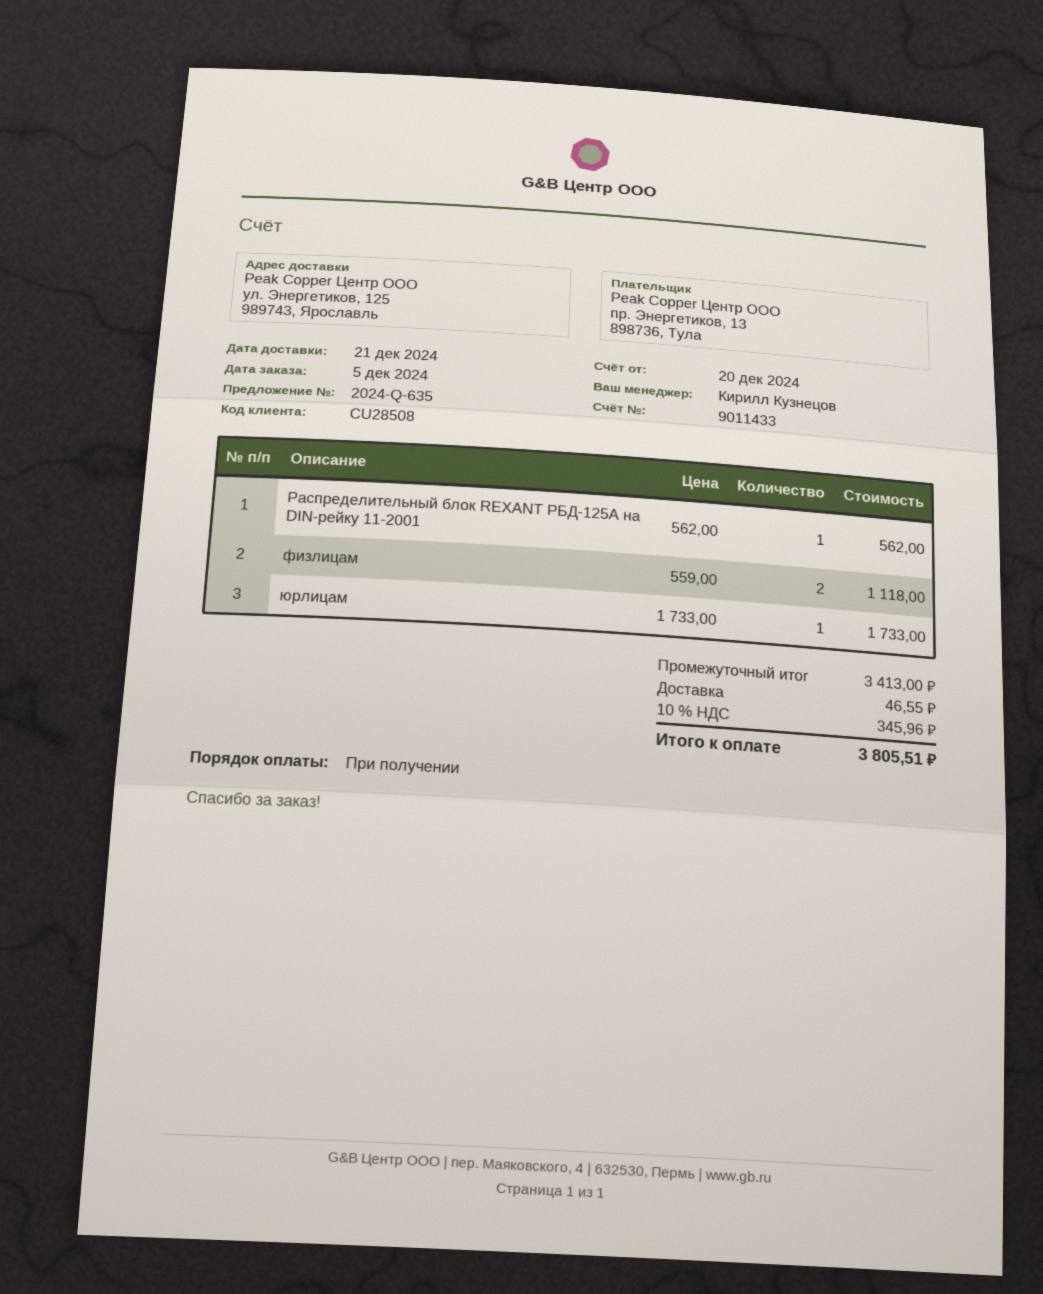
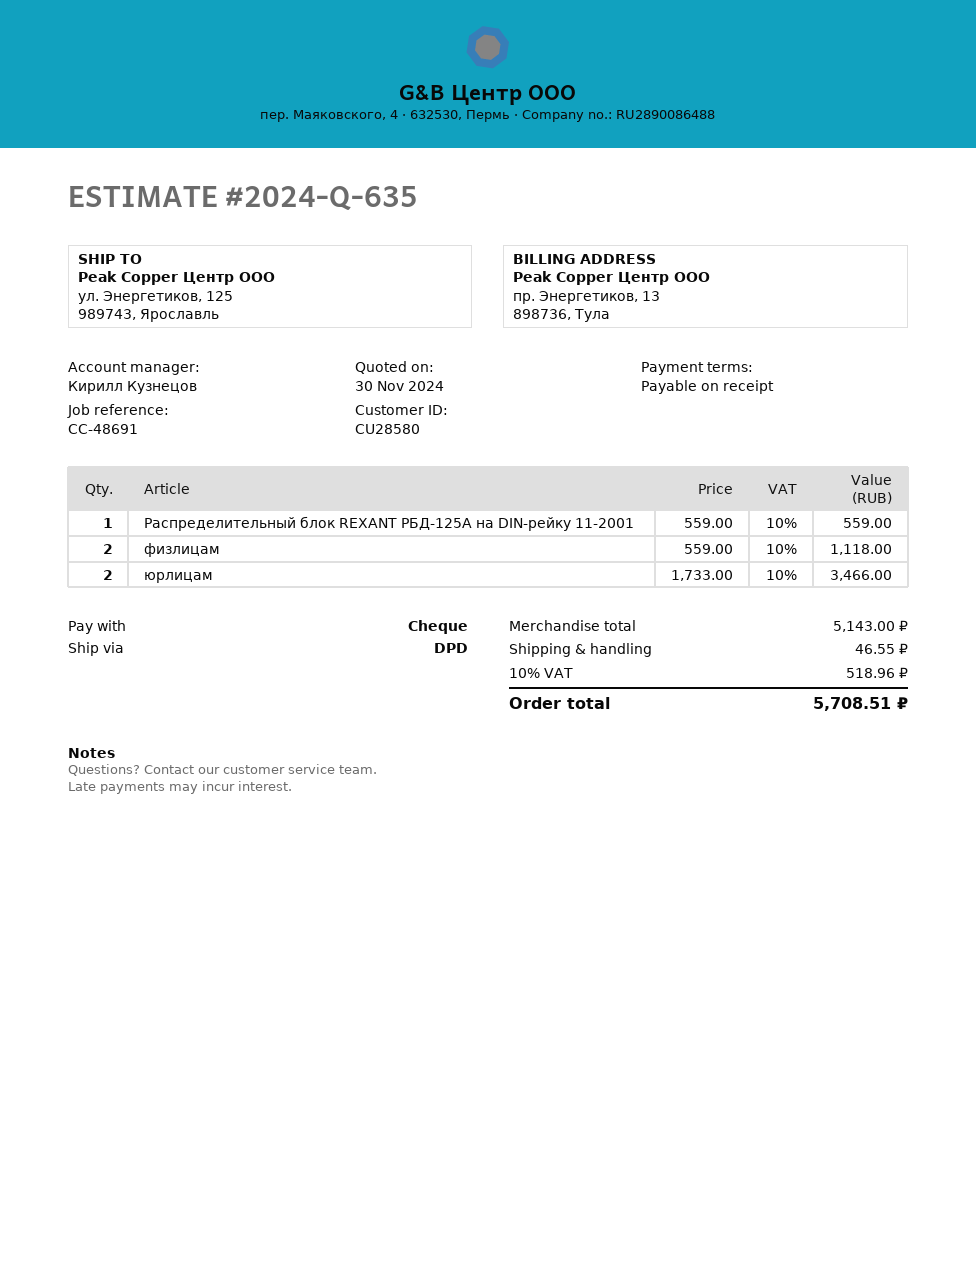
customer number: CU28508 -> CU28580
Распределительный блок REXANT РБД-125А на DIN-рейку 11-2001: 1 x 562.00 = 562.00 -> 1 x 559.00 = 559.00
юрлицам: 1 x 1733.00 = 1733.00 -> 2 x 1733.00 = 3466.00
subtotal: 3413.00 -> 5143.00
tax: 10% = 345.96 -> 10% = 518.96
total: 3805.51 -> 5708.51

